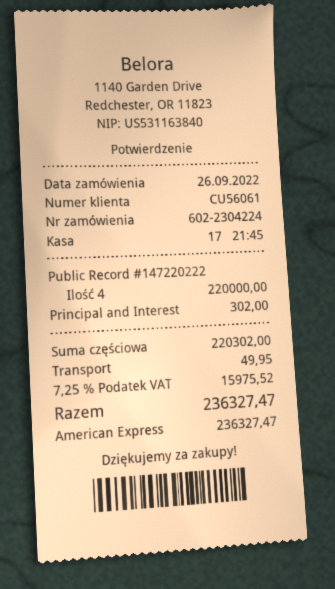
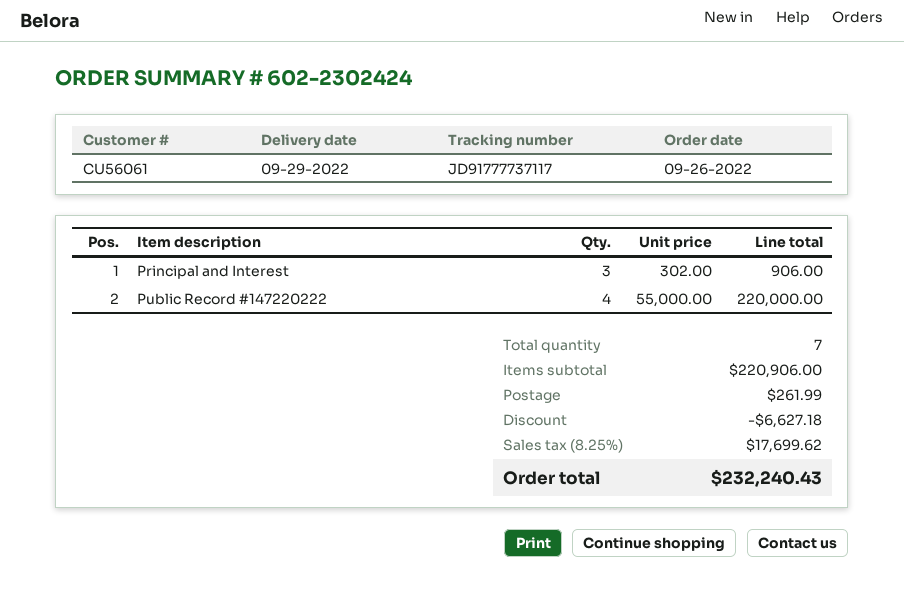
order number: 602-2304224 -> 602-2302424
Principal and Interest: 1 for 302.00 -> 3 for 906.00
subtotal: 220302.00 -> 220906.00
discount: none -> 6627.18
shipping: 49.95 -> 261.99
tax: 7.25% = 15975.52 -> 8.25% = 17699.62
total: 236327.47 -> 232240.43

